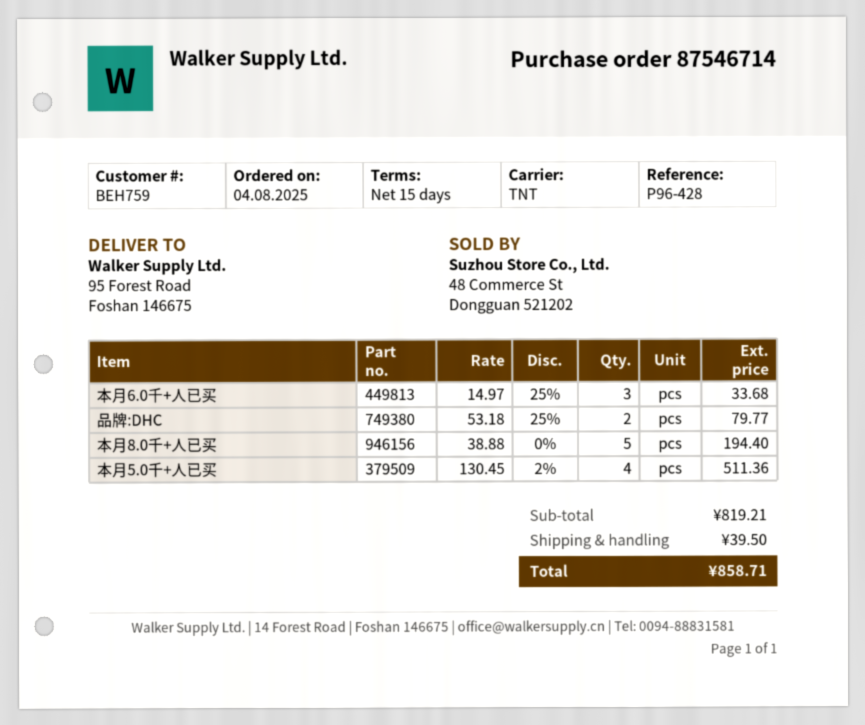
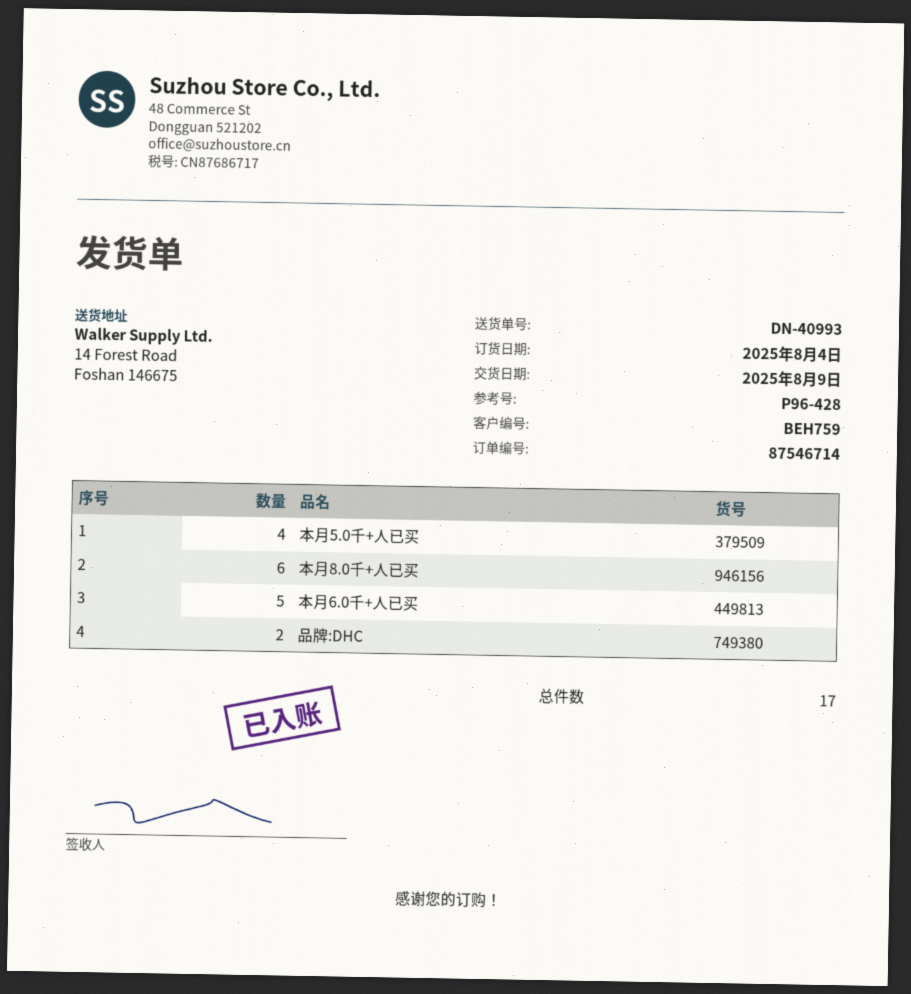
ship to: 95 Forest Road, Foshan 146675 -> 14 Forest Road, Foshan 146675
本月6.0千+人已买: 3 -> 5
本月8.0千+人已买: 5 -> 6

